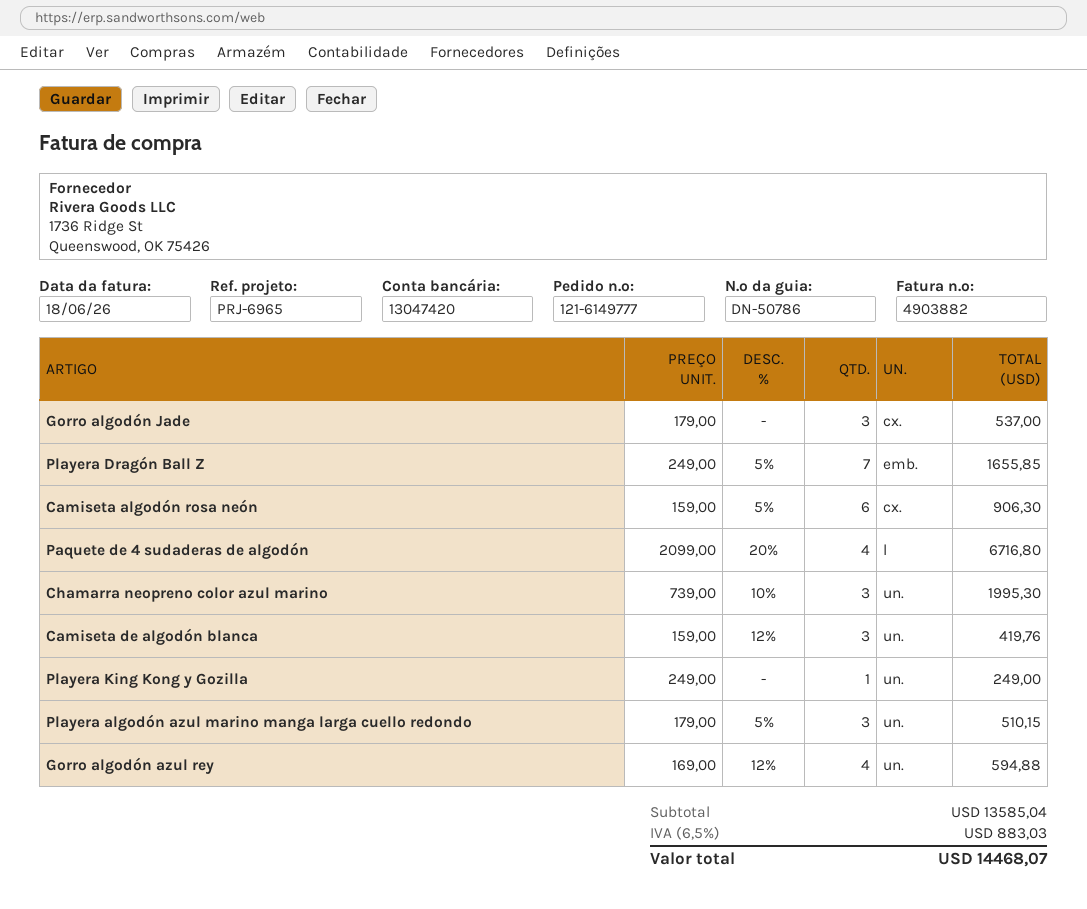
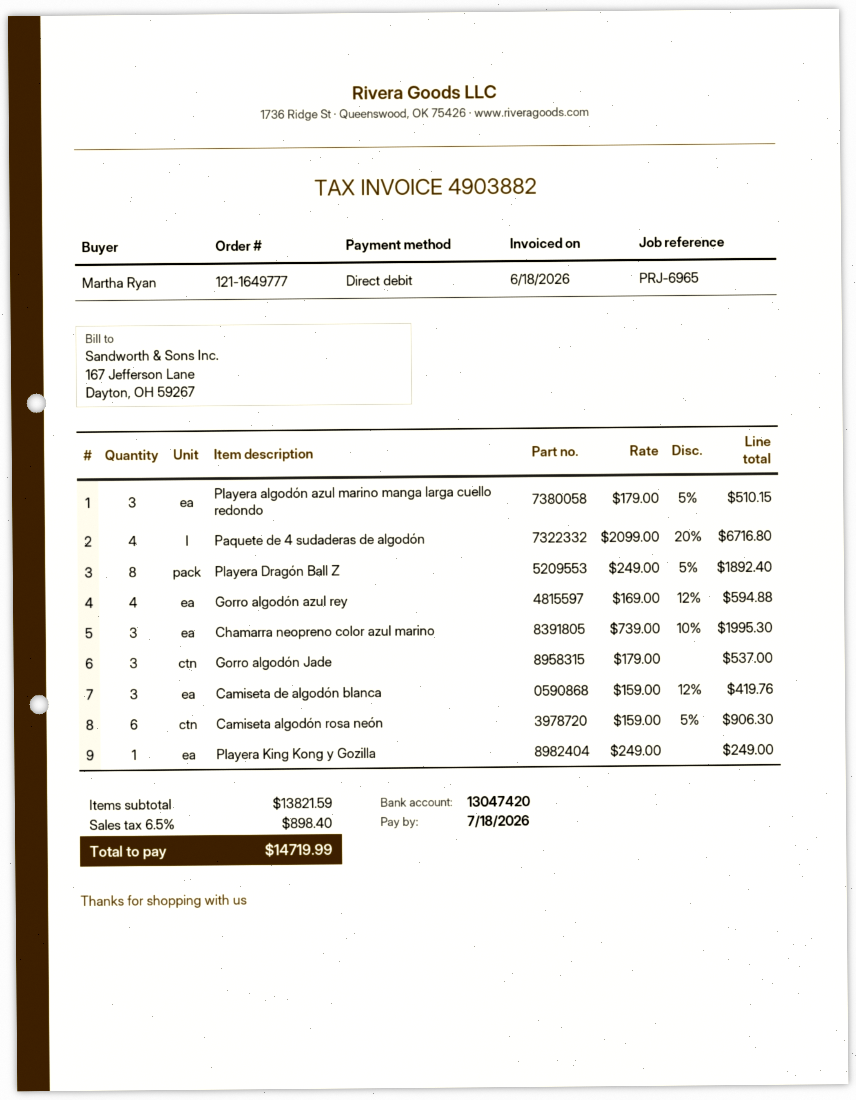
order number: 121-6149777 -> 121-1649777
Playera Dragón Ball Z: 7 x 249.00 - 5% = 1655.85 -> 8 x 249.00 - 5% = 1892.40
subtotal: 13585.04 -> 13821.59
tax: 6.5% = 883.03 -> 6.5% = 898.40
total: 14468.07 -> 14719.99

